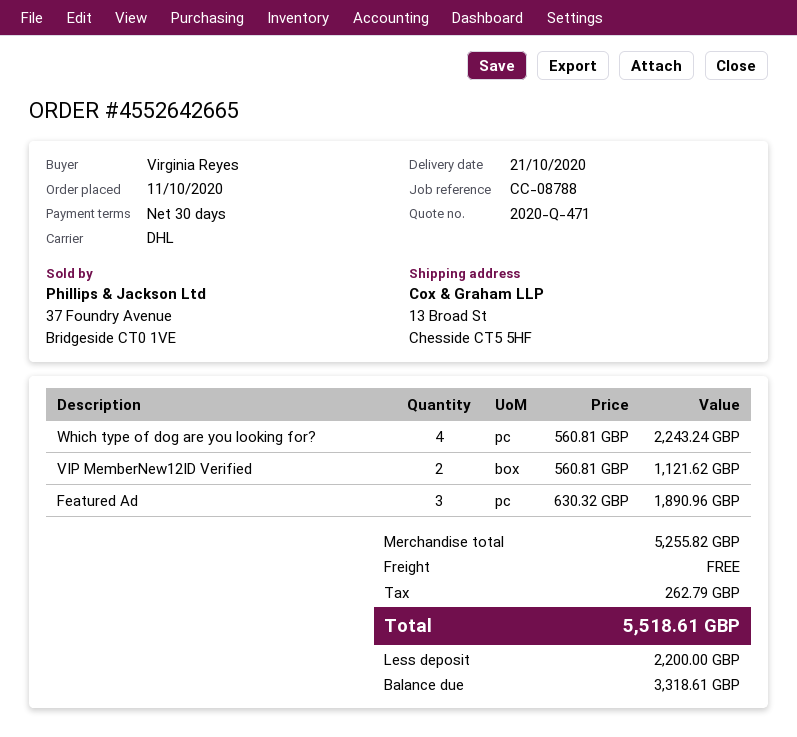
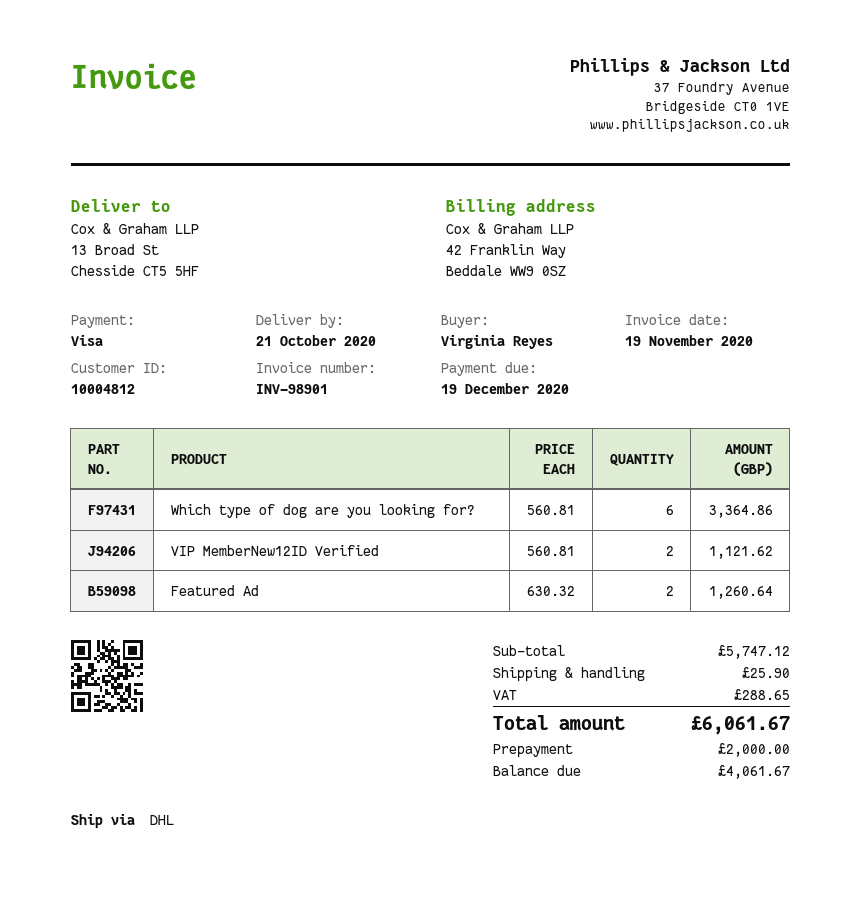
Which type of dog are you looking for?: 4 x 560.81 = 2243.24 -> 6 x 560.81 = 3364.86
Featured Ad: 3 x 630.32 = 1890.96 -> 2 x 630.32 = 1260.64
subtotal: 5255.82 -> 5747.12
shipping: 0.00 -> 25.90
tax: 262.79 -> 288.65
total: 5518.61 -> 6061.67
deposit: 2200.00 -> 2000.00
balance: 3318.61 -> 4061.67

